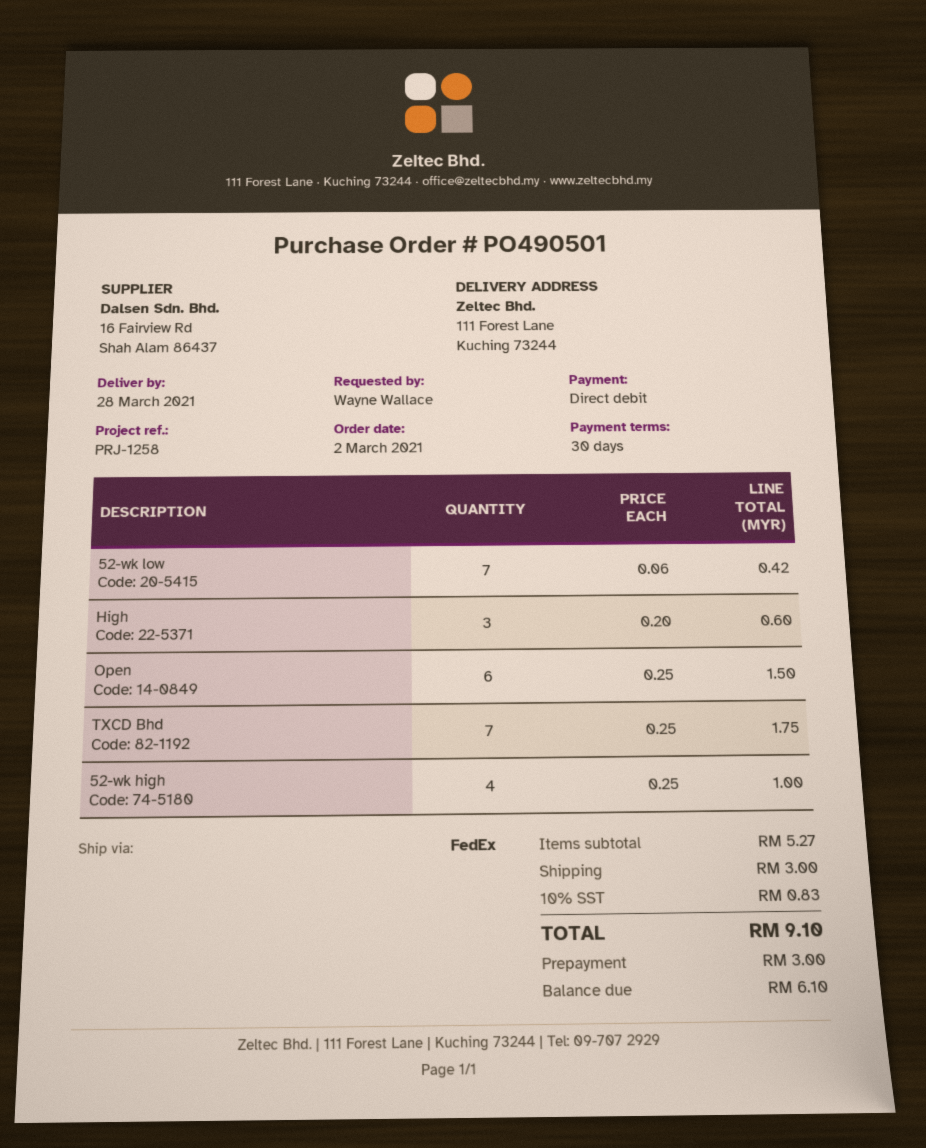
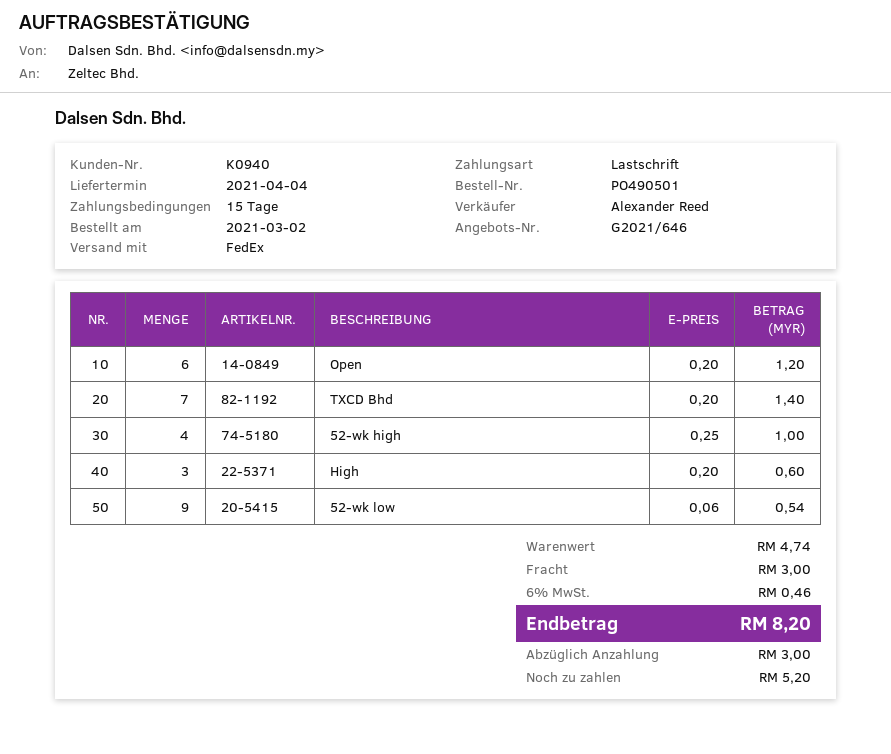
delivery date: 2021-03-28 -> 2021-04-04
payment terms: 30 days -> 15 days
52-wk low: 7 x 0.06 = 0.42 -> 9 x 0.06 = 0.54
Open: 6 x 0.25 = 1.50 -> 6 x 0.20 = 1.20
TXCD Bhd: 7 x 0.25 = 1.75 -> 7 x 0.20 = 1.40
subtotal: 5.27 -> 4.74
tax: 10% = 0.83 -> 6% = 0.46
total: 9.10 -> 8.20
balance: 6.10 -> 5.20

